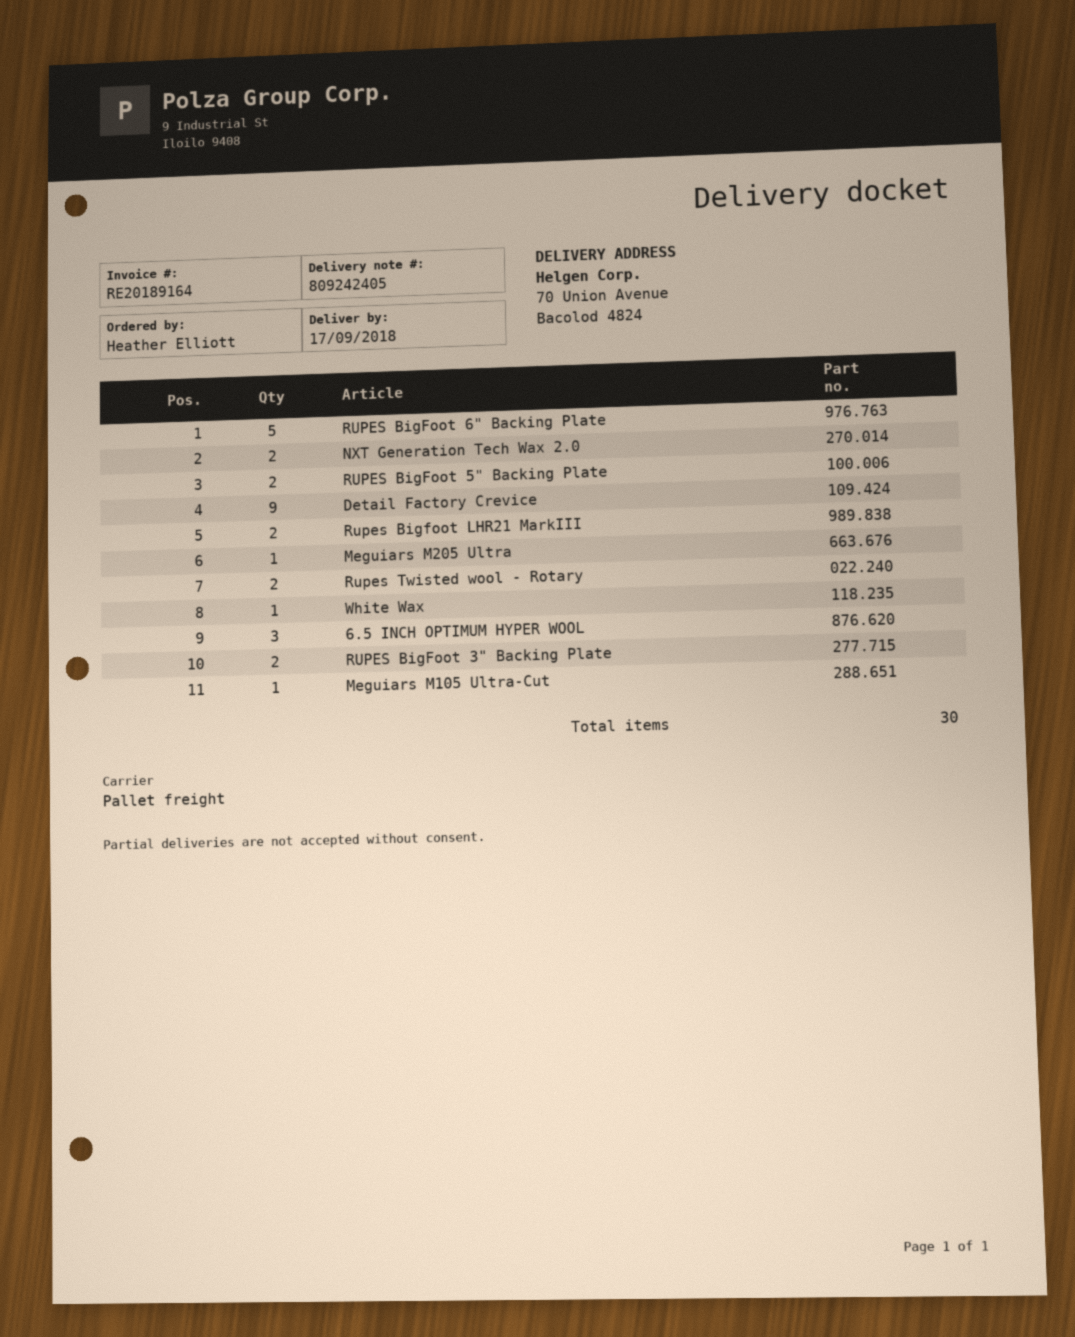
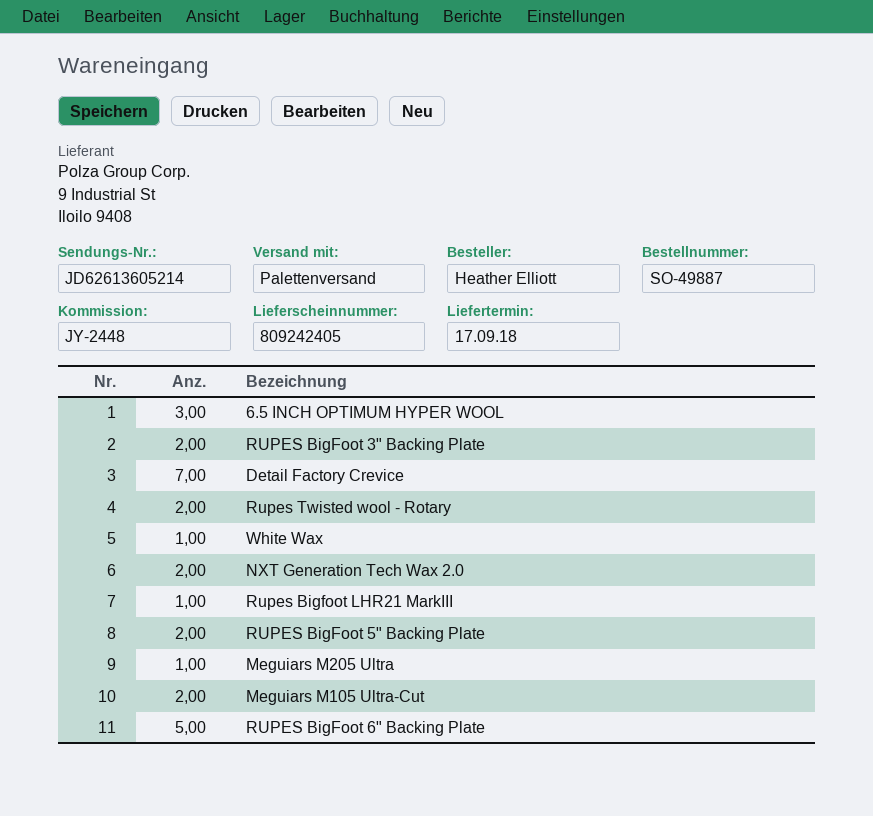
Detail Factory Crevice: 9 -> 7
Rupes Bigfoot LHR21 MarkIII: 2 -> 1
Meguiars M105 Ultra-Cut: 1 -> 2

